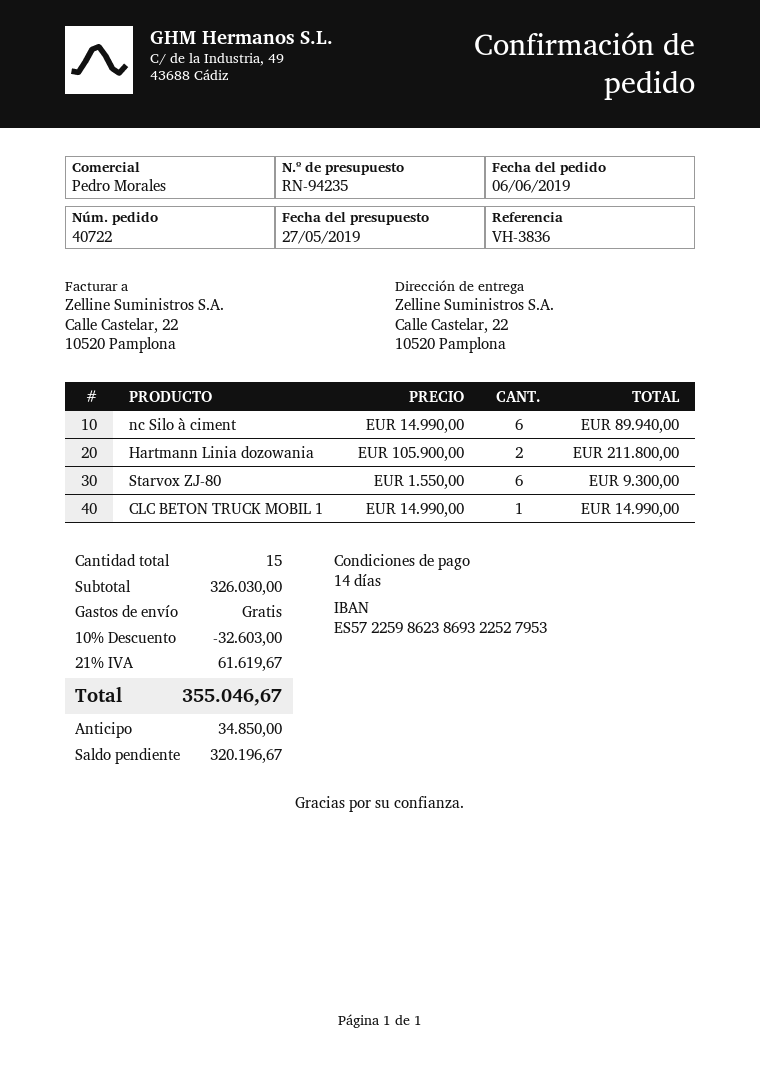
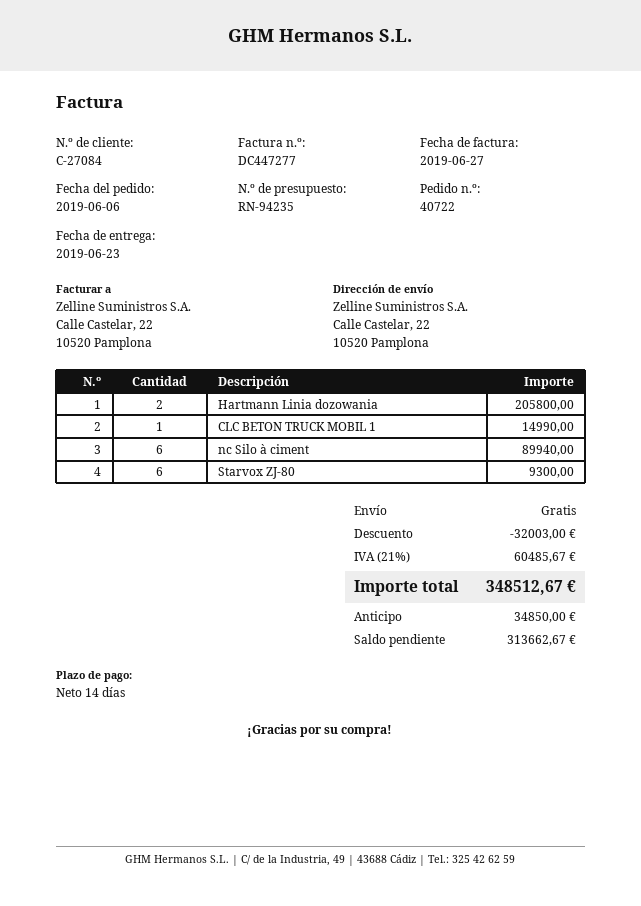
Hartmann Linia dozowania: 2 for 211800.00 -> 2 for 205800.00
discount: 32603.00 -> 32003.00
tax: 21% = 61619.67 -> 21% = 60485.67
total: 355046.67 -> 348512.67
balance: 320196.67 -> 313662.67

